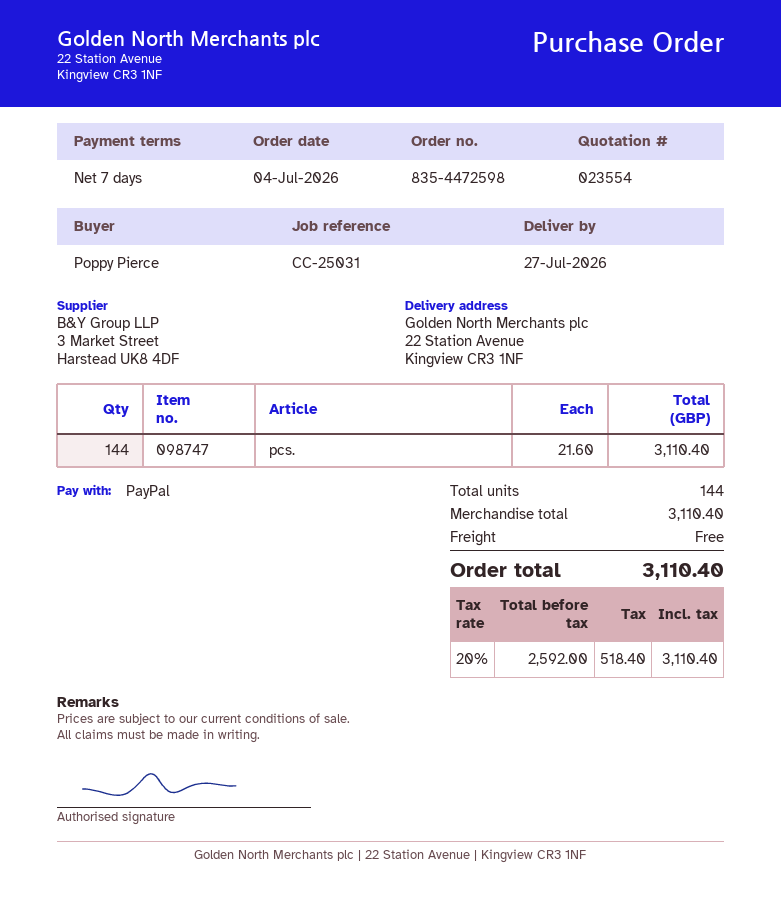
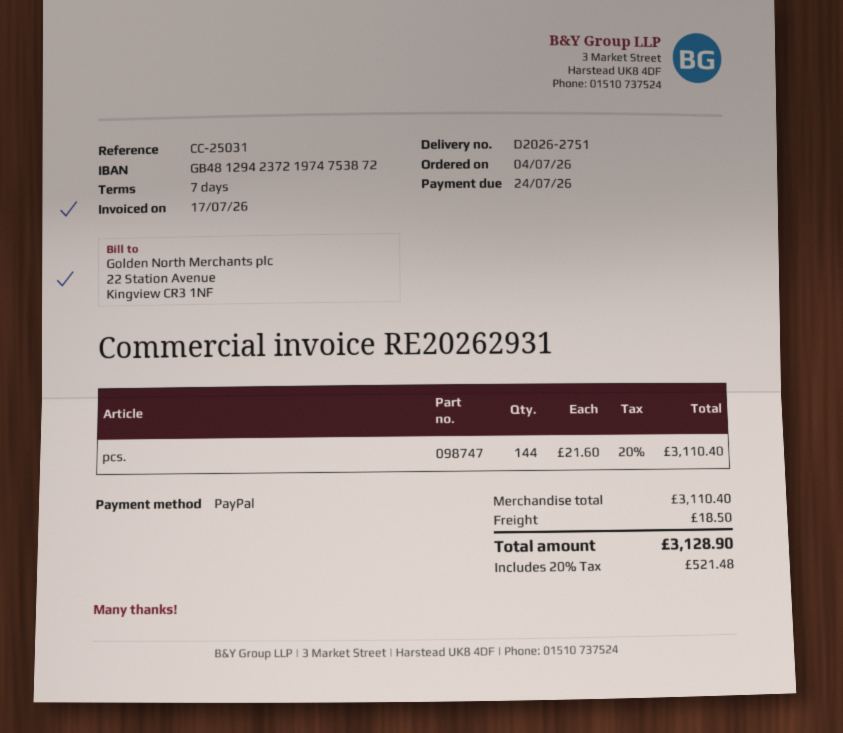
shipping: 0.00 -> 18.50
tax: 20% = 518.40 -> 20% = 521.48
total: 3110.40 -> 3128.90

